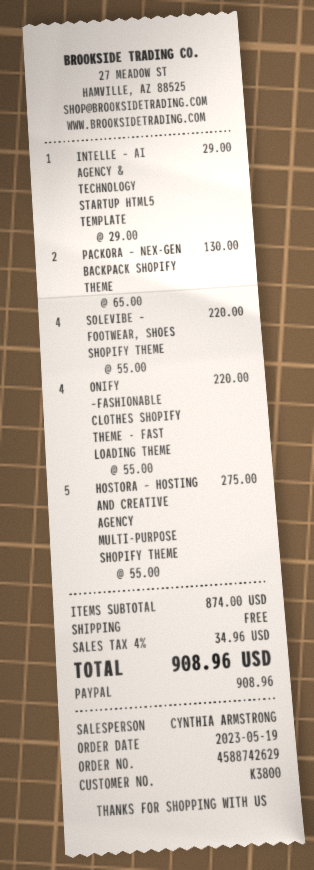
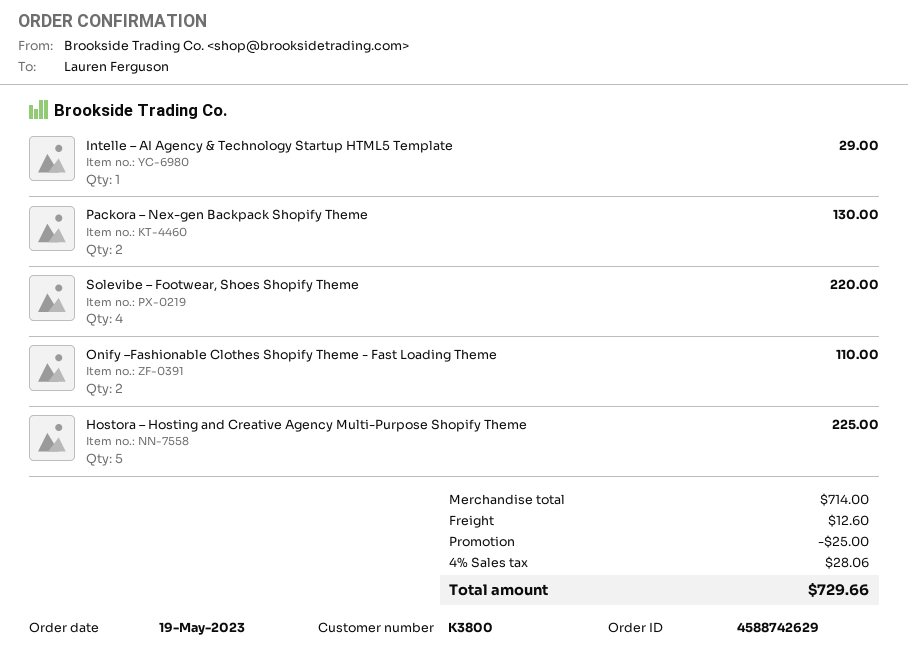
ONIFY –FASHIONABLE CLOTHES SHOPIFY THEME - FAST LOADING THEME: 4 for 220.00 -> 2 for 110.00
HOSTORA – HOSTING AND CREATIVE AGENCY MULTI-PURPOSE SHOPIFY THEME: 5 for 275.00 -> 5 for 225.00
subtotal: 874.00 -> 714.00
discount: none -> 25.00
shipping: 0.00 -> 12.60
tax: 4% = 34.96 -> 4% = 28.06
total: 908.96 -> 729.66

